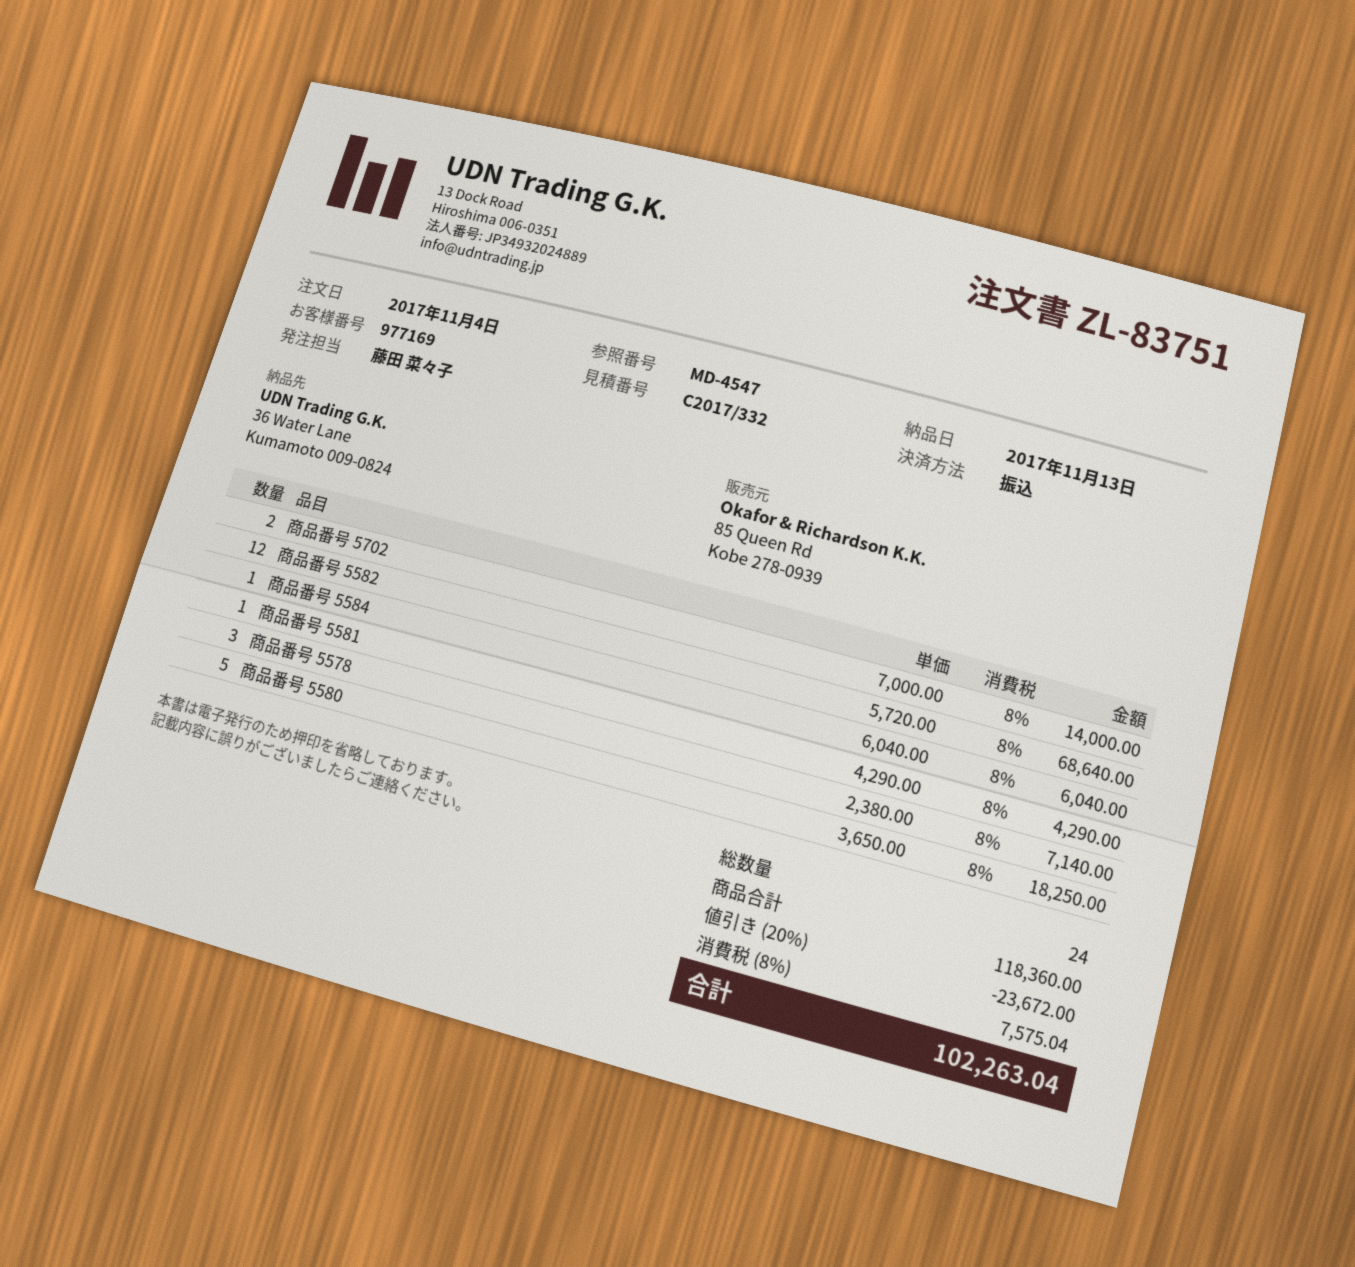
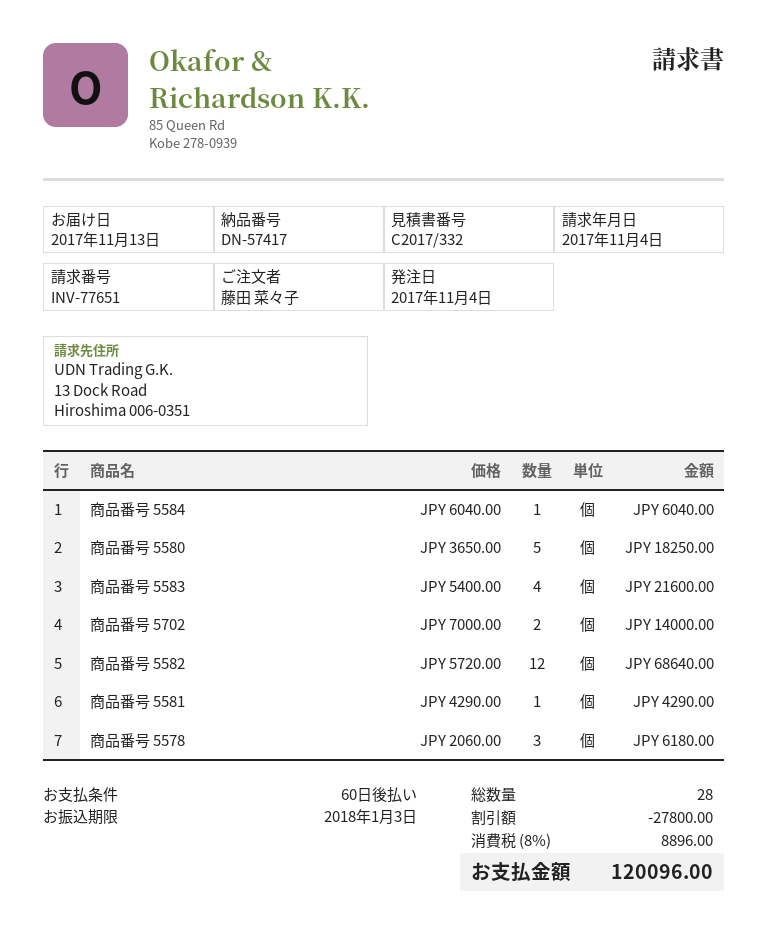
商品番号 5578: 3 x 2380.00 = 7140.00 -> 3 x 2060.00 = 6180.00
商品番号 5583: none -> 4 x 5400.00 = 21600.00
total quantity: 24 -> 28
discount: 23672.00 -> 27800.00
tax: 8% = 7575.04 -> 8% = 8896.00
total: 102263.04 -> 120096.00

